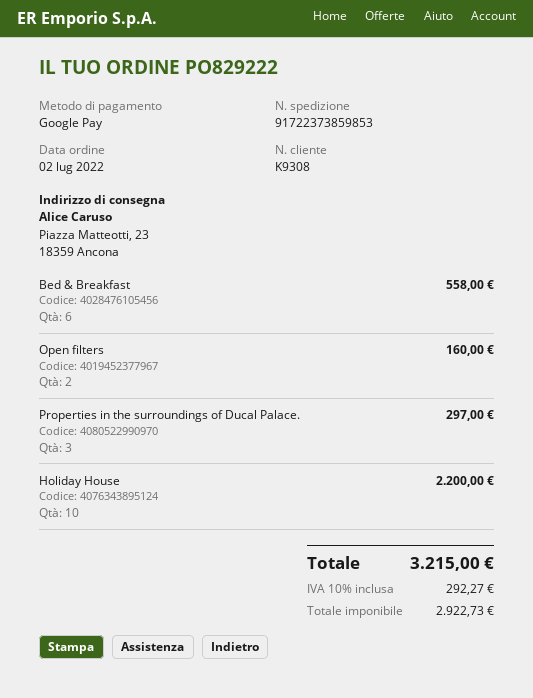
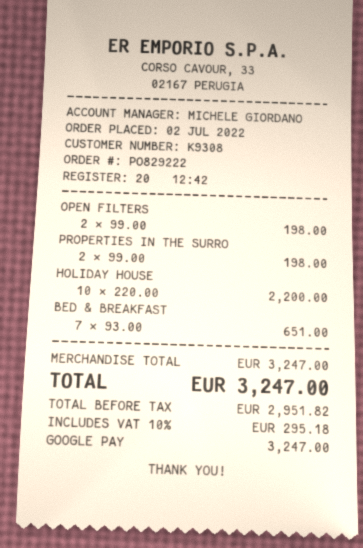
Bed & Breakfast: 6 for 558.00 -> 7 for 651.00
Open filters: 2 for 160.00 -> 2 for 198.00
Properties in the surroundings of Ducal Palace.: 3 for 297.00 -> 2 for 198.00
net: 2922.73 -> 2951.82
tax: 10% = 292.27 -> 10% = 295.18
total: 3215.00 -> 3247.00

